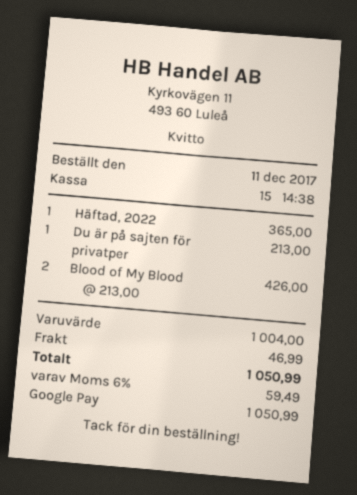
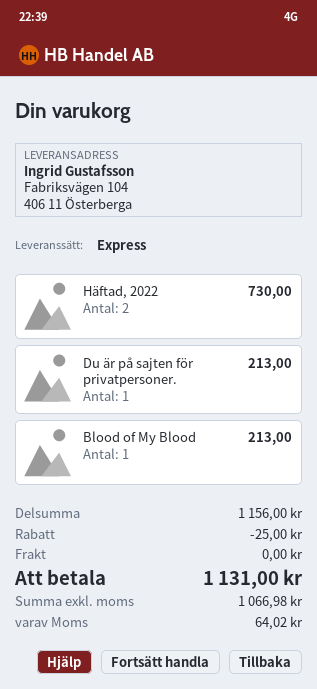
Häftad, 2022: 1 for 365.00 -> 2 for 730.00
Blood of My Blood: 2 for 426.00 -> 1 for 213.00
subtotal: 1004.00 -> 1156.00
discount: none -> 25.00
shipping: 46.99 -> 0.00
tax: 59.49 -> 64.02
total: 1050.99 -> 1131.00

